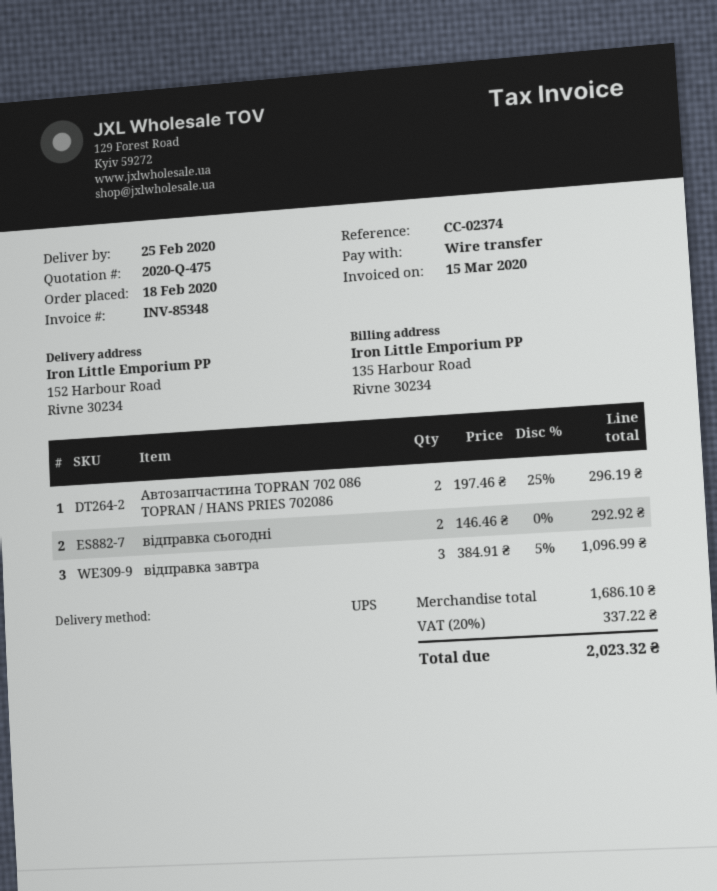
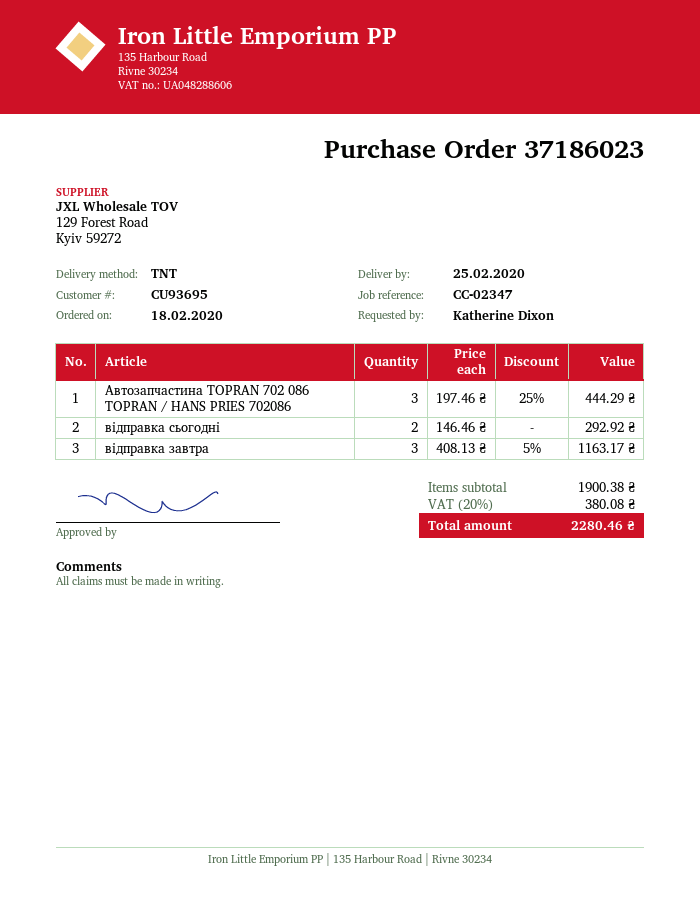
reference: CC-02374 -> CC-02347
shipping method: UPS -> TNT
Автозапчастина TOPRAN 702 086 TOPRAN / HANS PRIES 702086: 2 x 197.46 - 25% = 296.19 -> 3 x 197.46 - 25% = 444.29
відправка завтра: 3 x 384.91 - 5% = 1096.99 -> 3 x 408.13 - 5% = 1163.17
subtotal: 1686.10 -> 1900.38
tax: 20% = 337.22 -> 20% = 380.08
total: 2023.32 -> 2280.46

